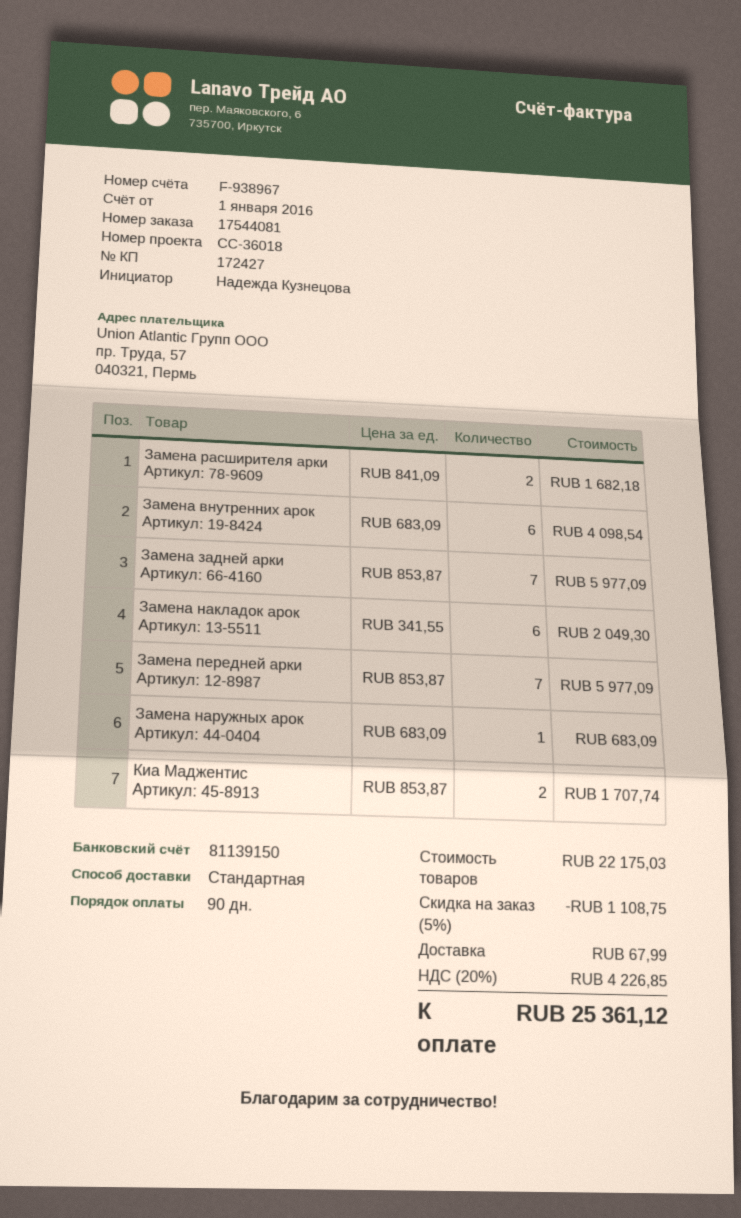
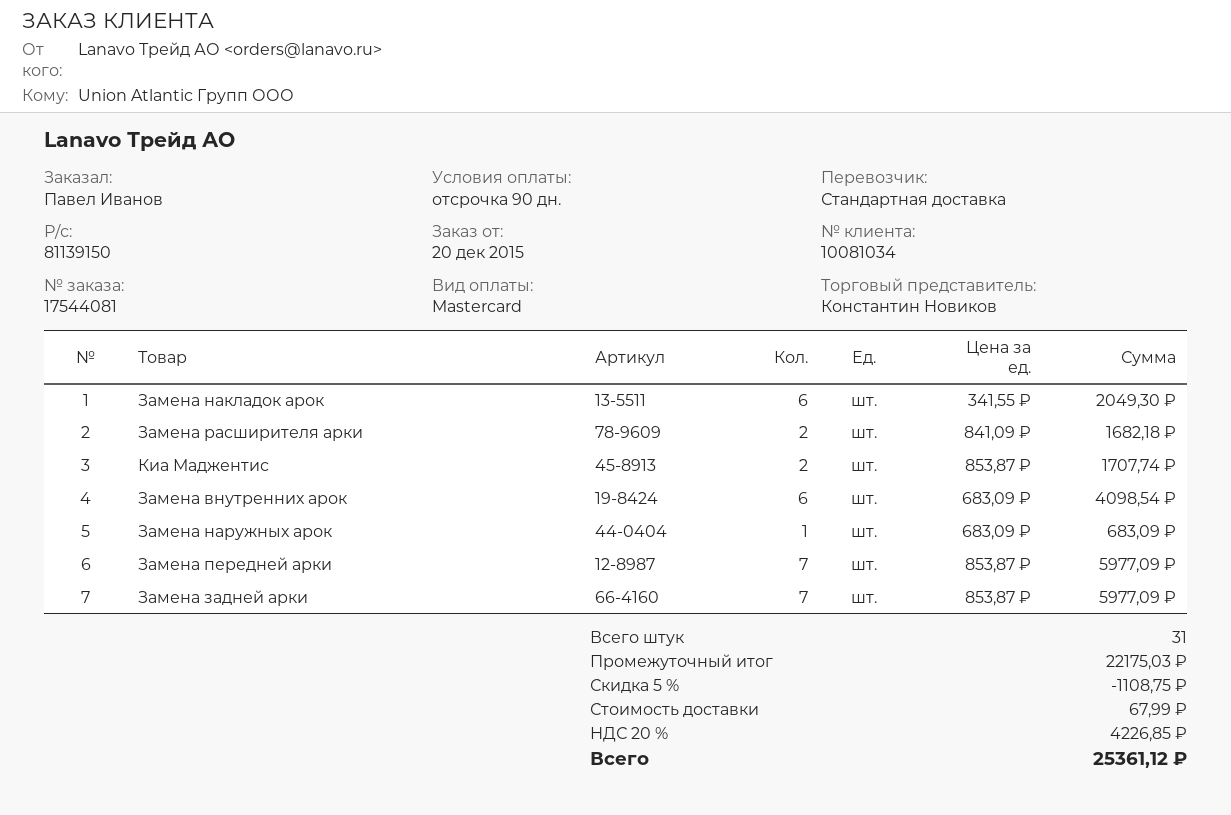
ordered by: Надежда Кузнецова -> Павел Иванов

